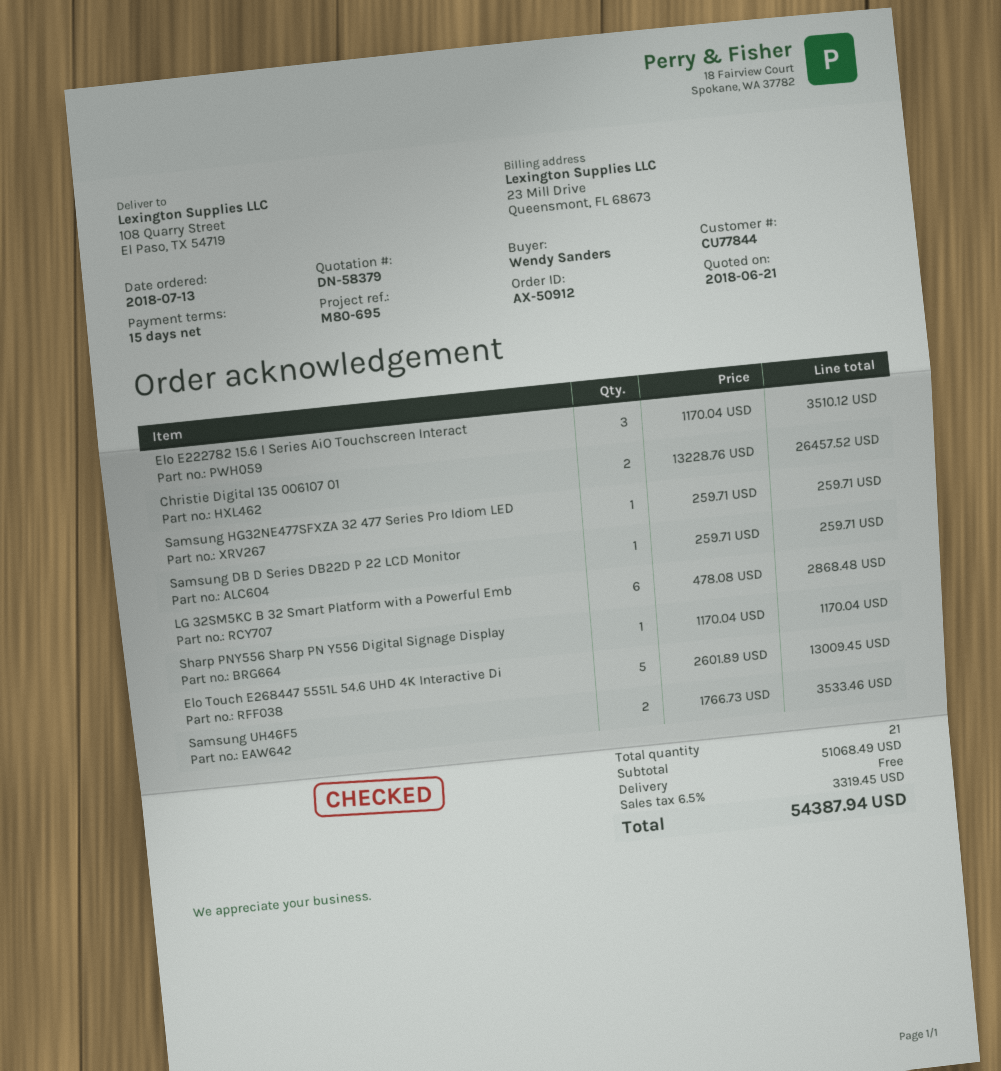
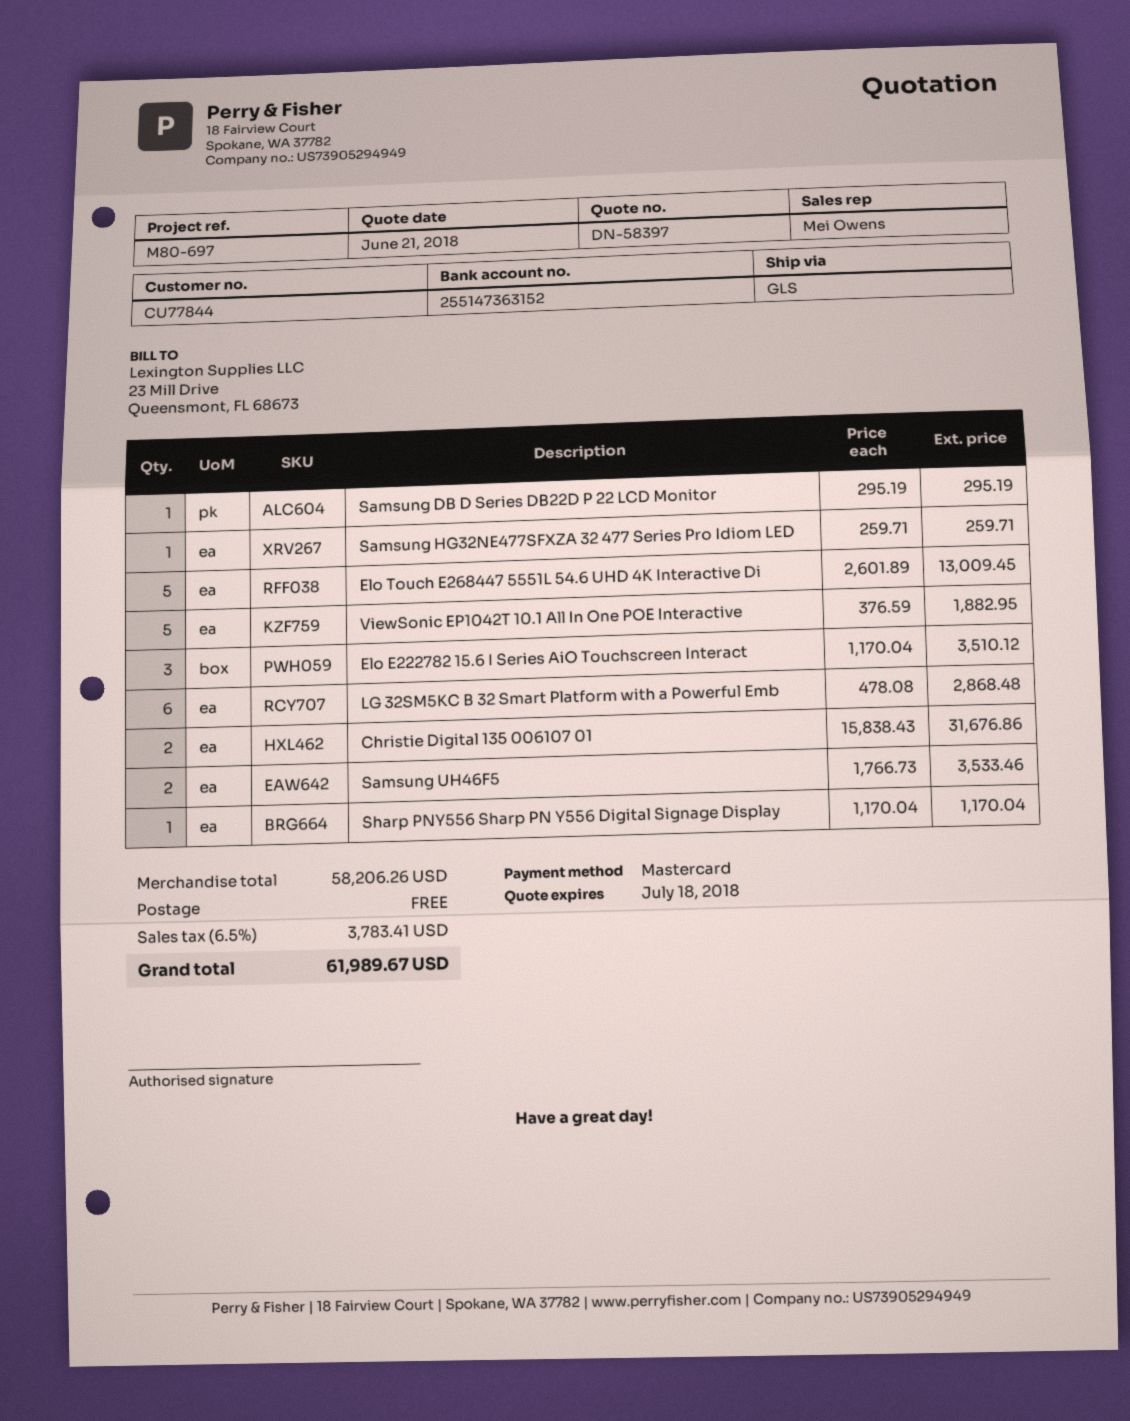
quote number: DN-58379 -> DN-58397
reference: M80-695 -> M80-697
Christie Digital 135 006107 01: 2 x 13228.76 = 26457.52 -> 2 x 15838.43 = 31676.86
Samsung DB D Series DB22D P 22 LCD Monitor: 1 x 259.71 = 259.71 -> 1 x 295.19 = 295.19
ViewSonic EP1042T 10.1 All In One POE Interactive: none -> 5 x 376.59 = 1882.95
subtotal: 51068.49 -> 58206.26
tax: 6.5% = 3319.45 -> 6.5% = 3783.41
total: 54387.94 -> 61989.67

